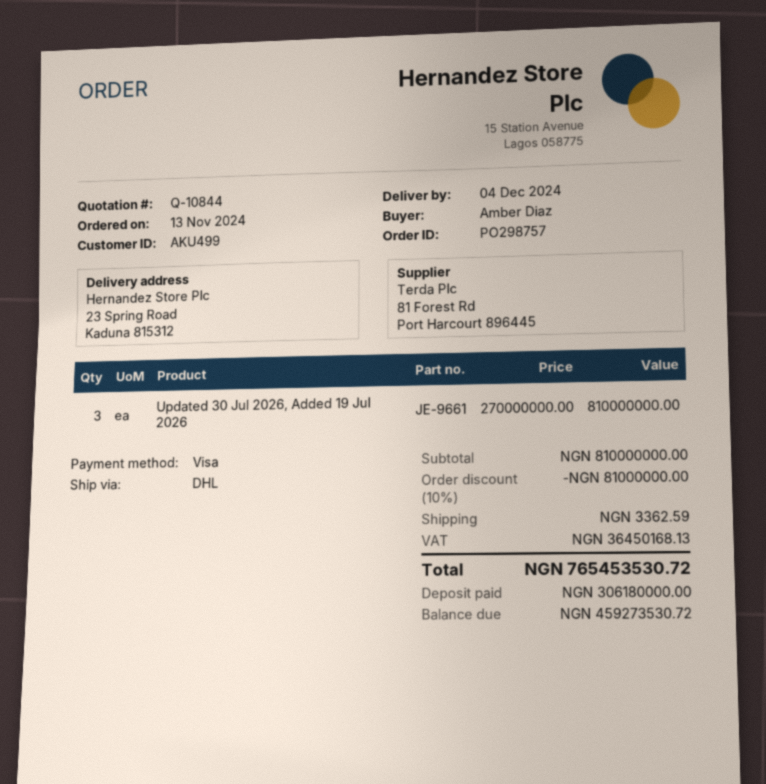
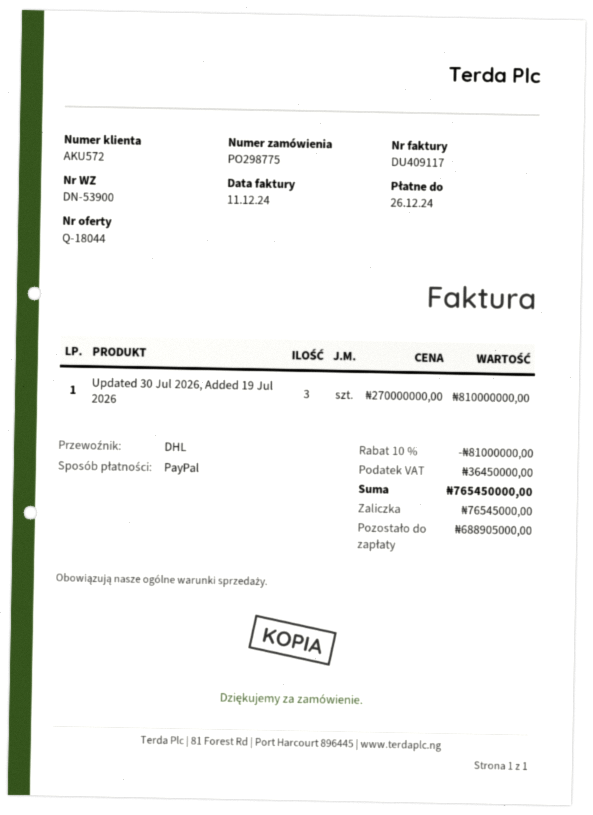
quote number: Q-10844 -> Q-18044
order number: PO298757 -> PO298775
customer number: AKU499 -> AKU572
payment method: Visa -> PayPal
shipping: 3362.59 -> none
tax: 36450168.13 -> 36450000.00
total: 765453530.72 -> 765450000.00
deposit: 306180000.00 -> 76545000.00
balance: 459273530.72 -> 688905000.00

